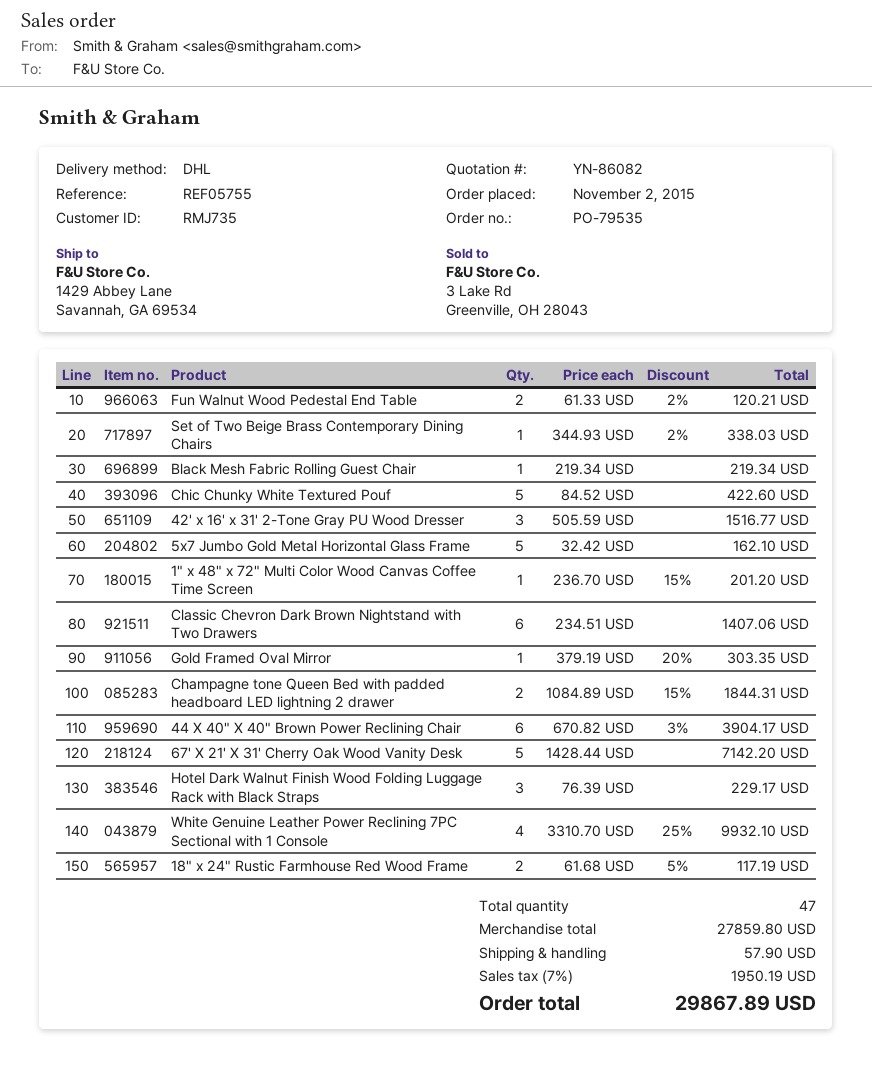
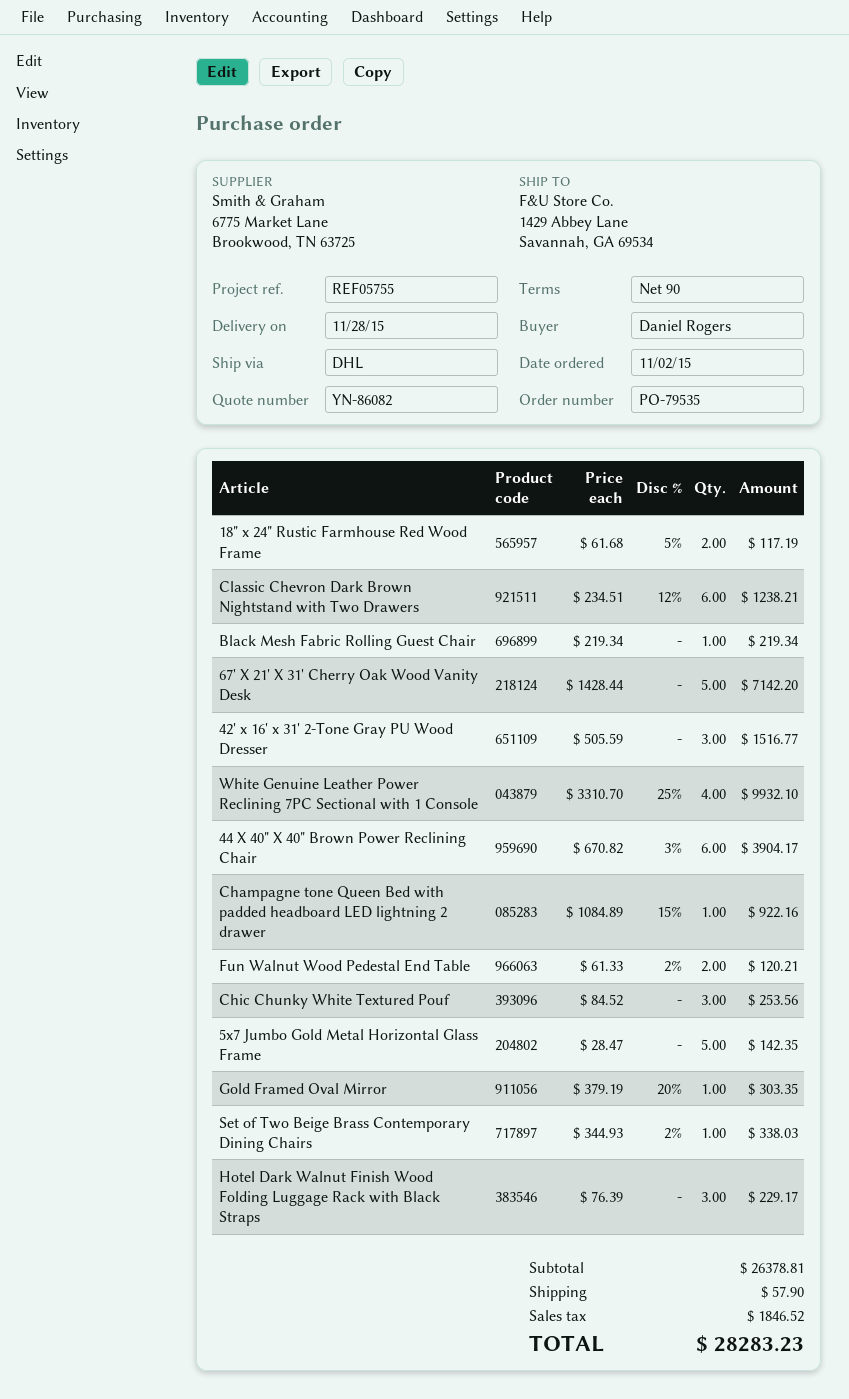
Chic Chunky White Textured Pouf: 5 x 84.52 = 422.60 -> 3 x 84.52 = 253.56
5x7 Jumbo Gold Metal Horizontal Glass Frame: 5 x 32.42 = 162.10 -> 5 x 28.47 = 142.35
1" x 48" x 72" Multi Color Wood Canvas Coffee Time Screen: 1 x 236.70 - 15% = 201.20 -> none
Classic Chevron Dark Brown Nightstand with Two Drawers: 6 x 234.51 = 1407.06 -> 6 x 234.51 - 12% = 1238.21
Champagne tone Queen Bed with padded headboard LED lightning 2 drawer: 2 x 1084.89 - 15% = 1844.31 -> 1 x 1084.89 - 15% = 922.16
subtotal: 27859.80 -> 26378.81
tax: 1950.19 -> 1846.52
total: 29867.89 -> 28283.23

